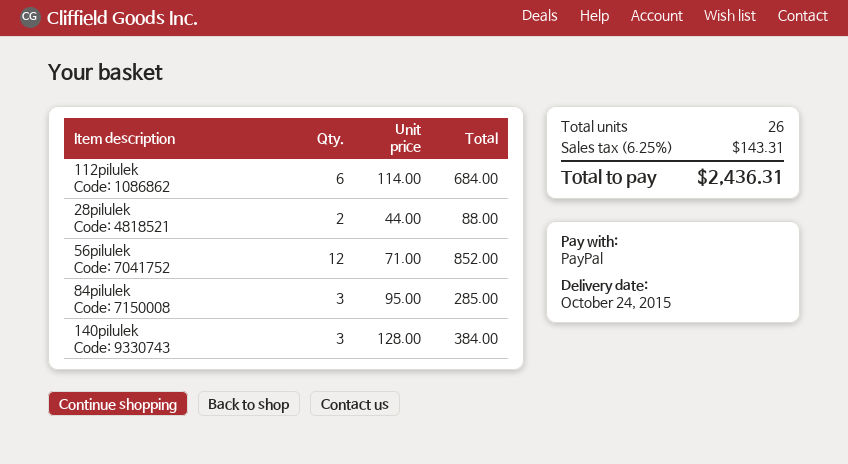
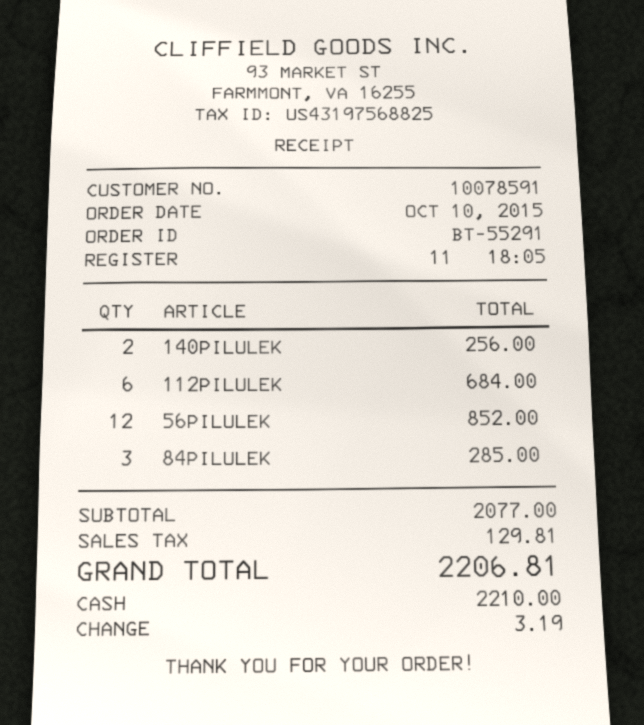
payment method: PayPal -> cash
28pilulek: 2 for 88.00 -> none
140pilulek: 3 for 384.00 -> 2 for 256.00
tax: 143.31 -> 129.81
total: 2436.31 -> 2206.81

